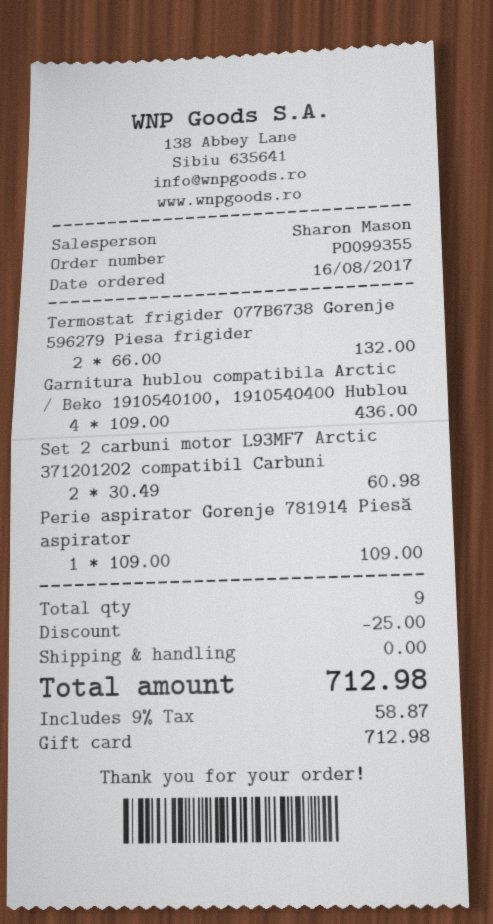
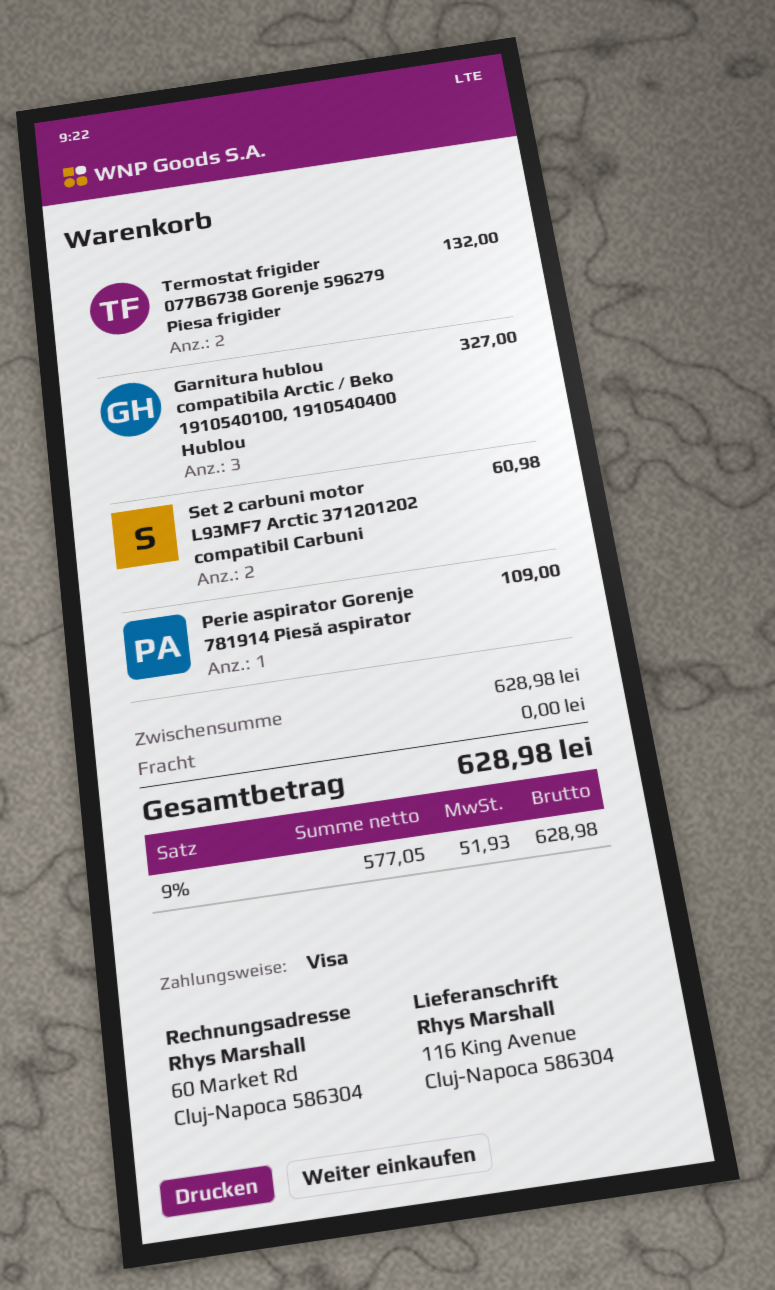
payment method: gift card -> Visa
Garnitura hublou compatibila Arctic / Beko 1910540100, 1910540400 Hublou: 4 for 436.00 -> 3 for 327.00
discount: 25.00 -> none
tax: 9% = 58.87 -> 9% = 51.93
total: 712.98 -> 628.98

